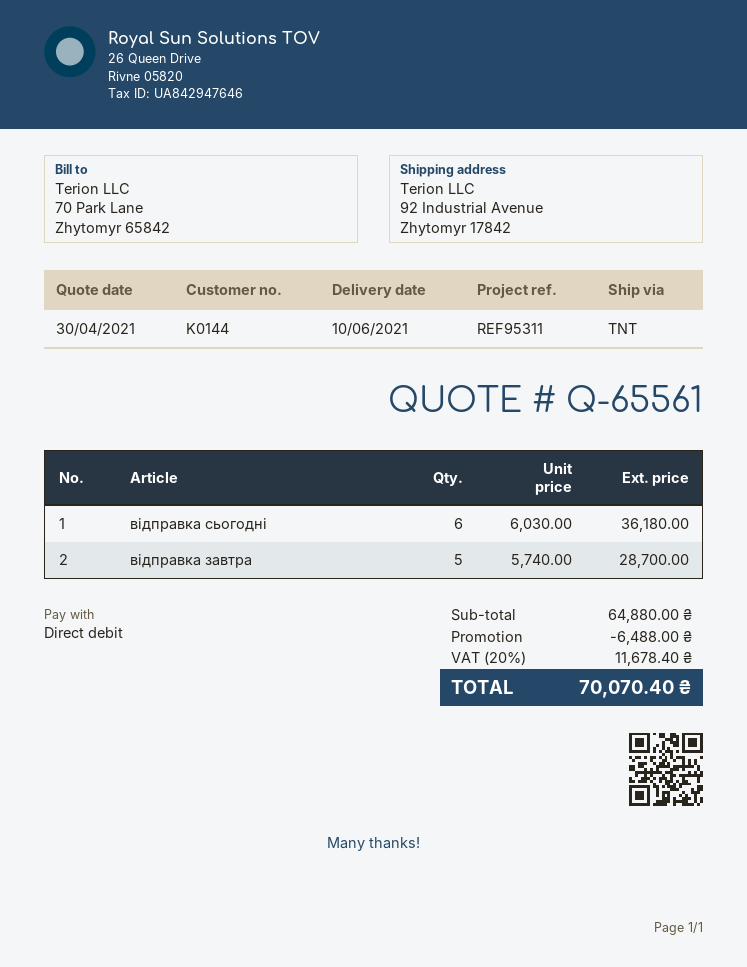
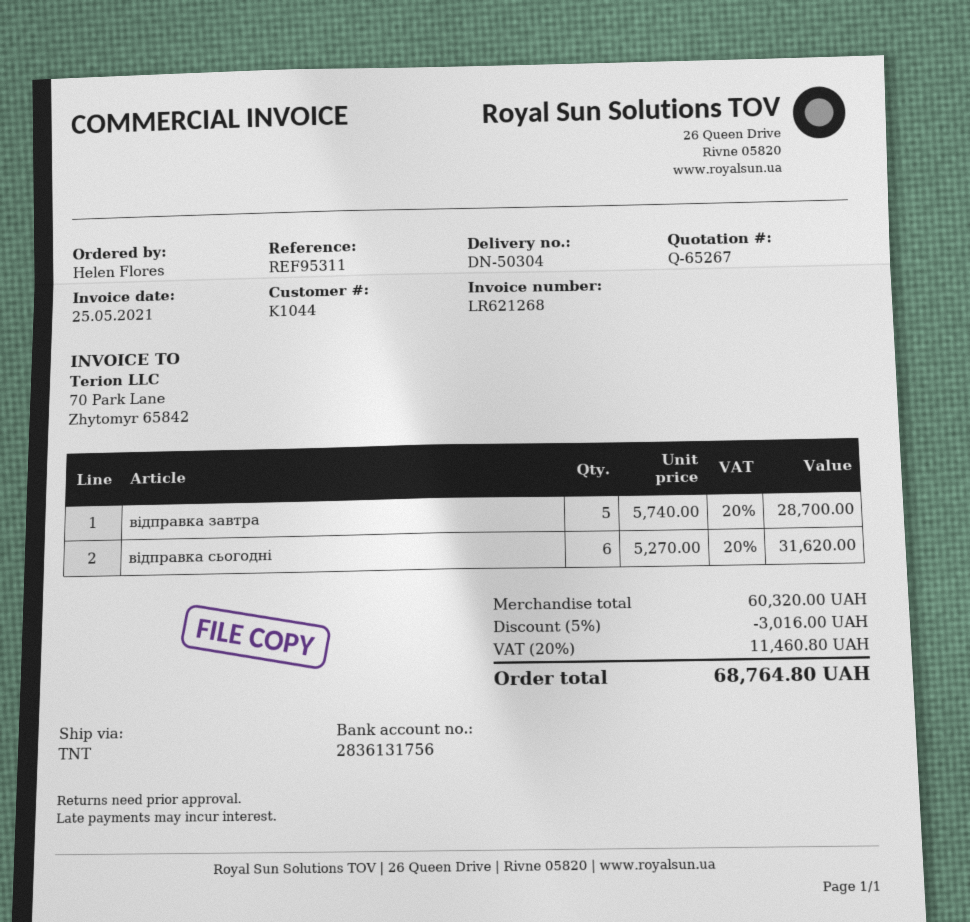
quote number: Q-65561 -> Q-65267
customer number: K0144 -> K1044
відправка сьогодні: 6 x 6030.00 = 36180.00 -> 6 x 5270.00 = 31620.00
subtotal: 64880.00 -> 60320.00
discount: 6488.00 -> 3016.00
tax: 20% = 11678.40 -> 20% = 11460.80
total: 70070.40 -> 68764.80

